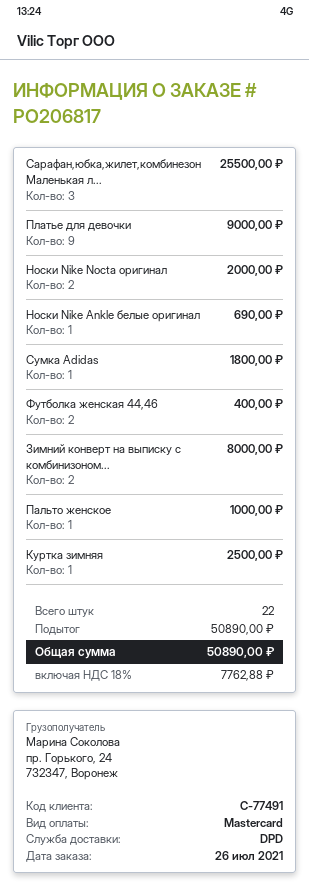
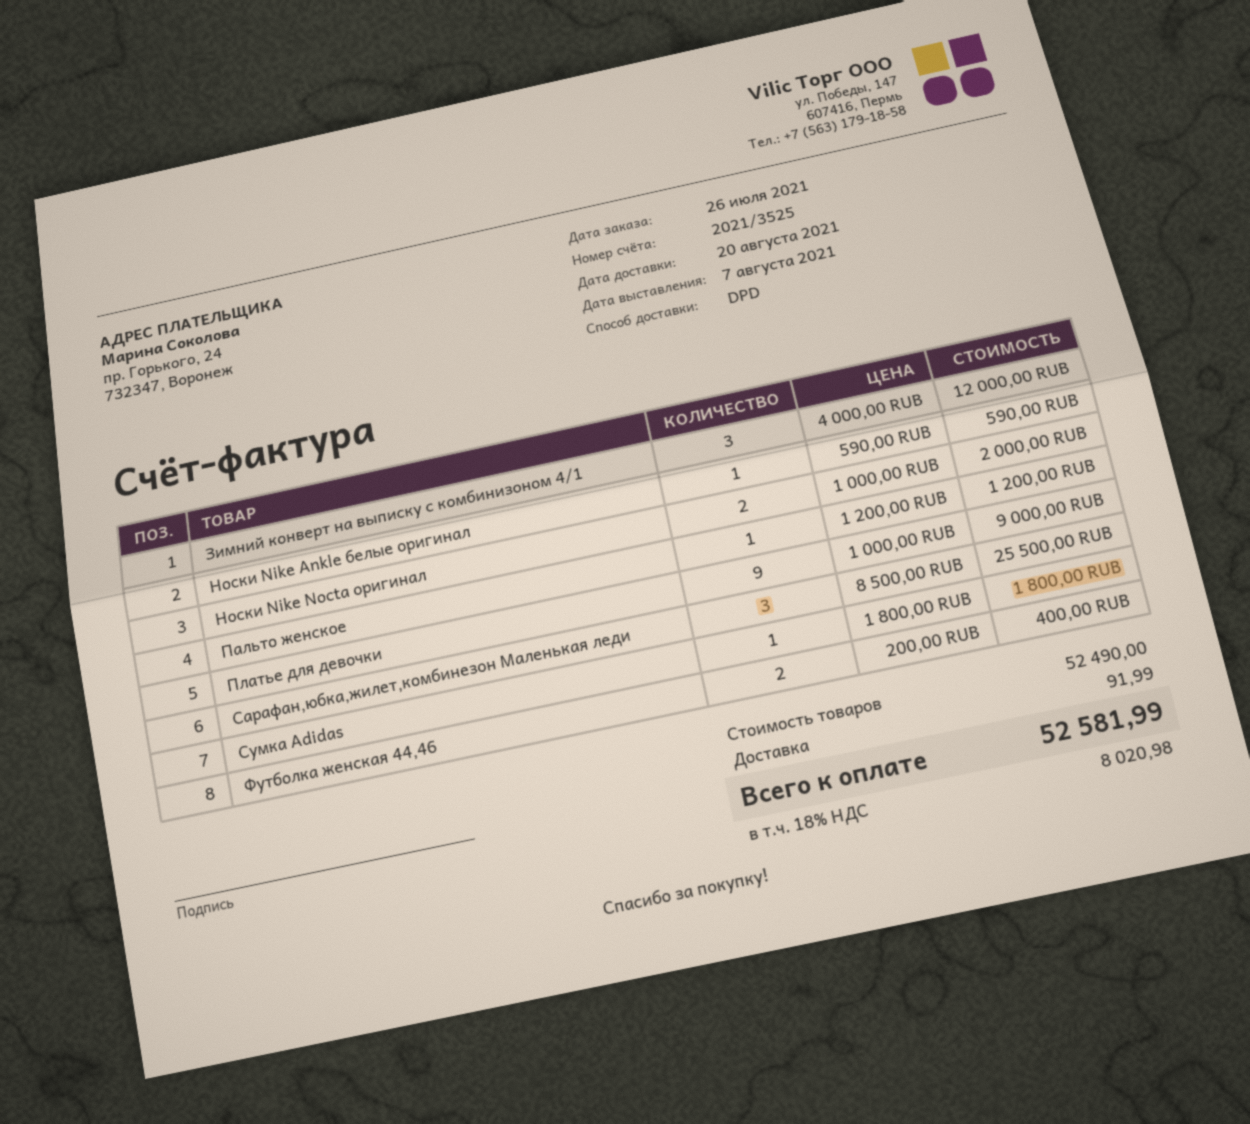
Носки Nike Ankle белые оригинал: 1 for 690.00 -> 1 for 590.00
Зимний конверт на выписку с комбинизоном...: 2 for 8000.00 -> 3 for 12000.00
Пальто женское: 1 for 1000.00 -> 1 for 1200.00
Куртка зимняя: 1 for 2500.00 -> none
subtotal: 50890.00 -> 52490.00
shipping: none -> 91.99
tax: 18% = 7762.88 -> 18% = 8020.98
total: 50890.00 -> 52581.99

